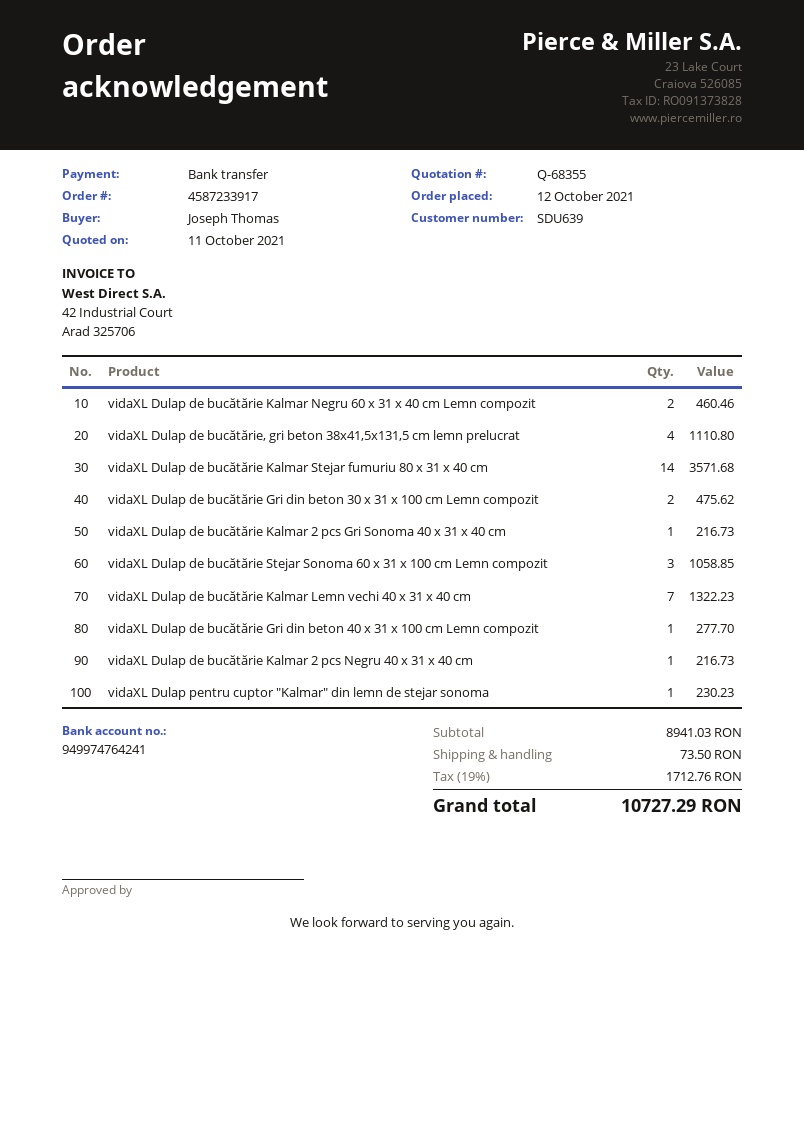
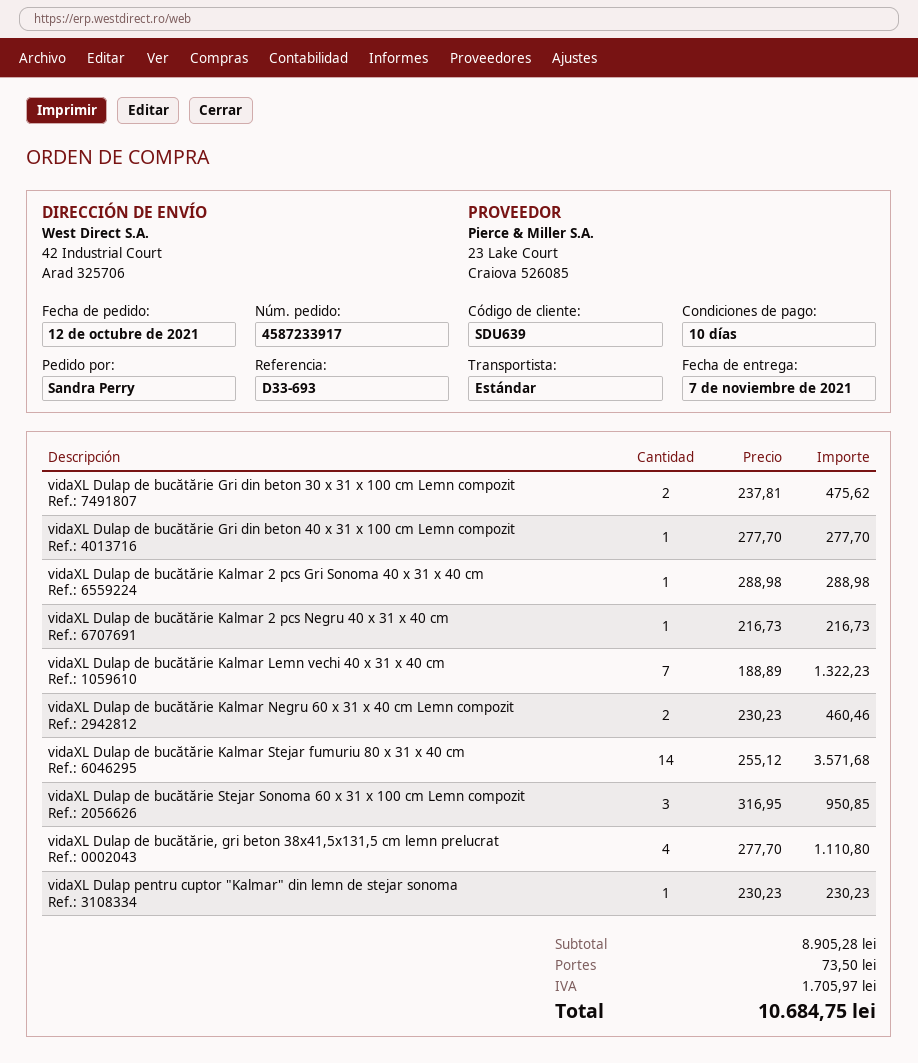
ordered by: Joseph Thomas -> Sandra Perry
vidaXL Dulap de bucătărie Kalmar 2 pcs Gri Sonoma 40 x 31 x 40 cm: 1 for 216.73 -> 1 for 288.98
vidaXL Dulap de bucătărie Stejar Sonoma 60 x 31 x 100 cm Lemn compozit: 3 for 1058.85 -> 3 for 950.85
subtotal: 8941.03 -> 8905.28
tax: 1712.76 -> 1705.97
total: 10727.29 -> 10684.75

